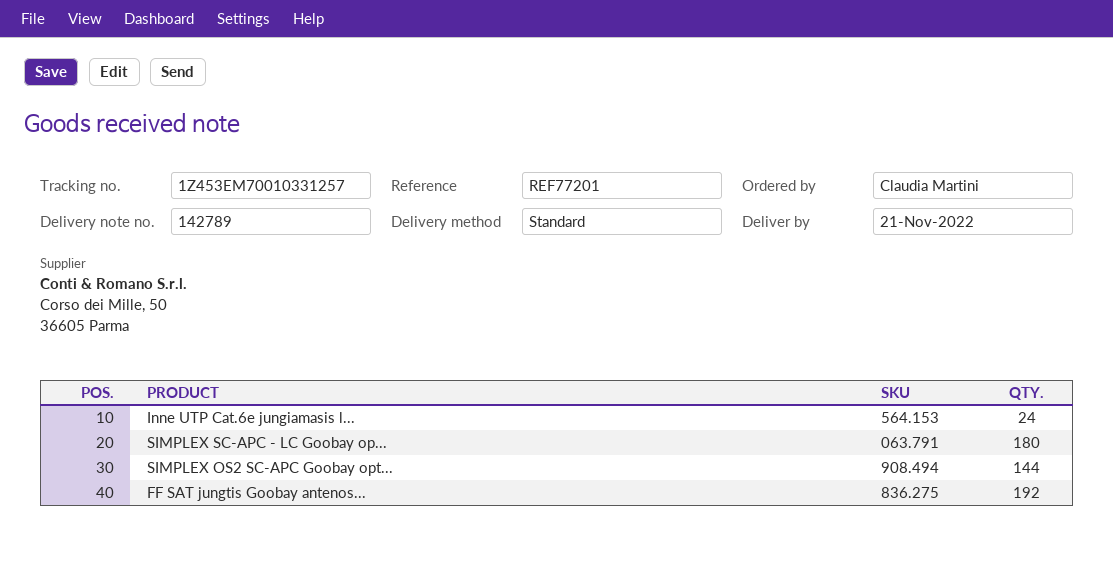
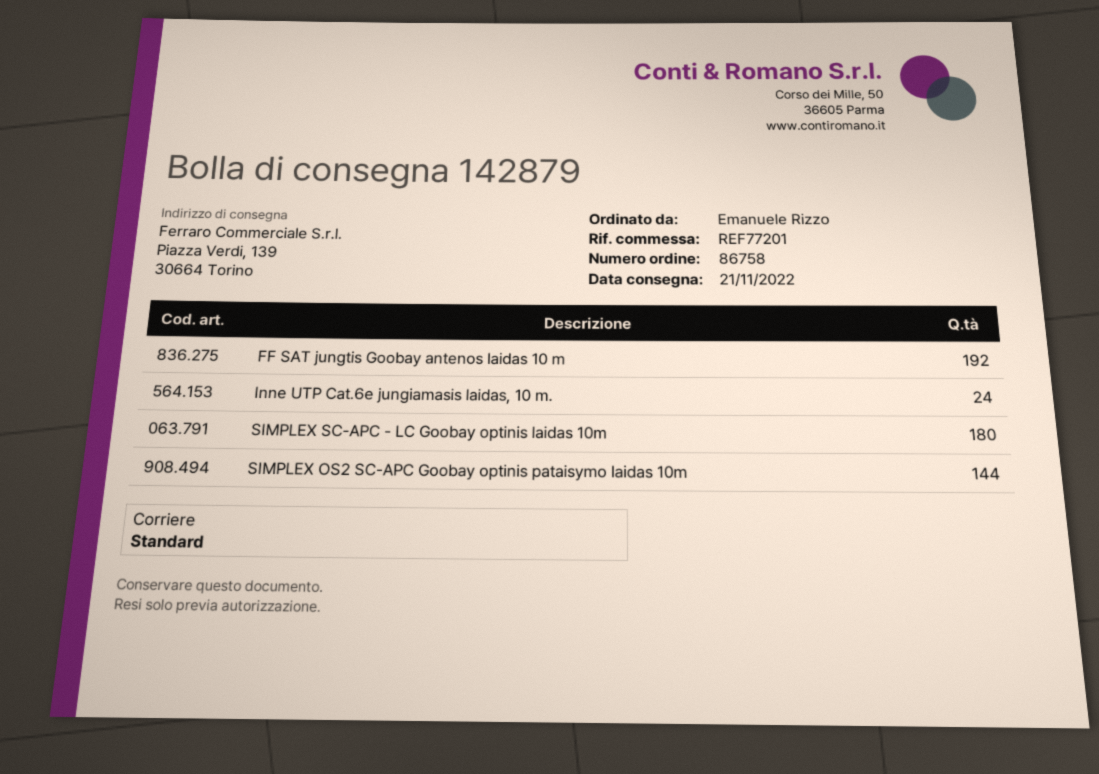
delivery note number: 142789 -> 142879
ordered by: Claudia Martini -> Emanuele Rizzo

